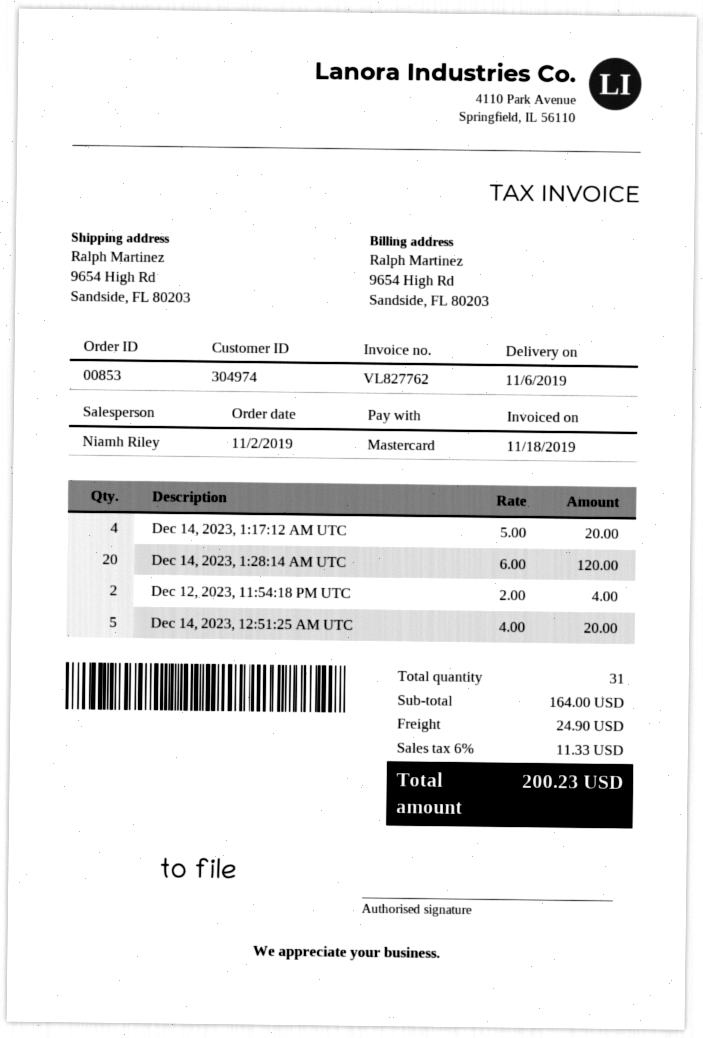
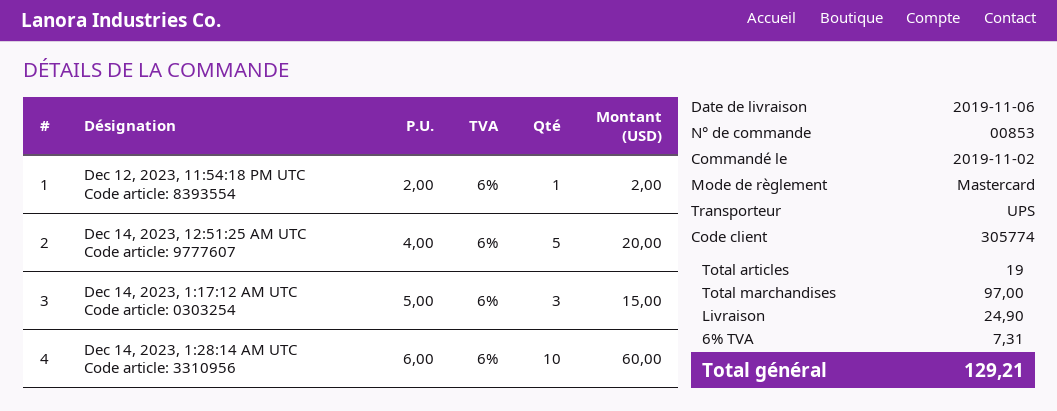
customer number: 304974 -> 305774
Dec 14, 2023, 1:17:12 AM UTC: 4 x 5.00 = 20.00 -> 3 x 5.00 = 15.00
Dec 14, 2023, 1:28:14 AM UTC: 20 x 6.00 = 120.00 -> 10 x 6.00 = 60.00
Dec 12, 2023, 11:54:18 PM UTC: 2 x 2.00 = 4.00 -> 1 x 2.00 = 2.00
total quantity: 31 -> 19
subtotal: 164.00 -> 97.00
tax: 6% = 11.33 -> 6% = 7.31
total: 200.23 -> 129.21

